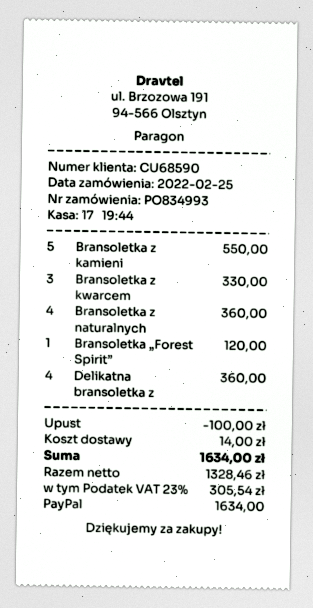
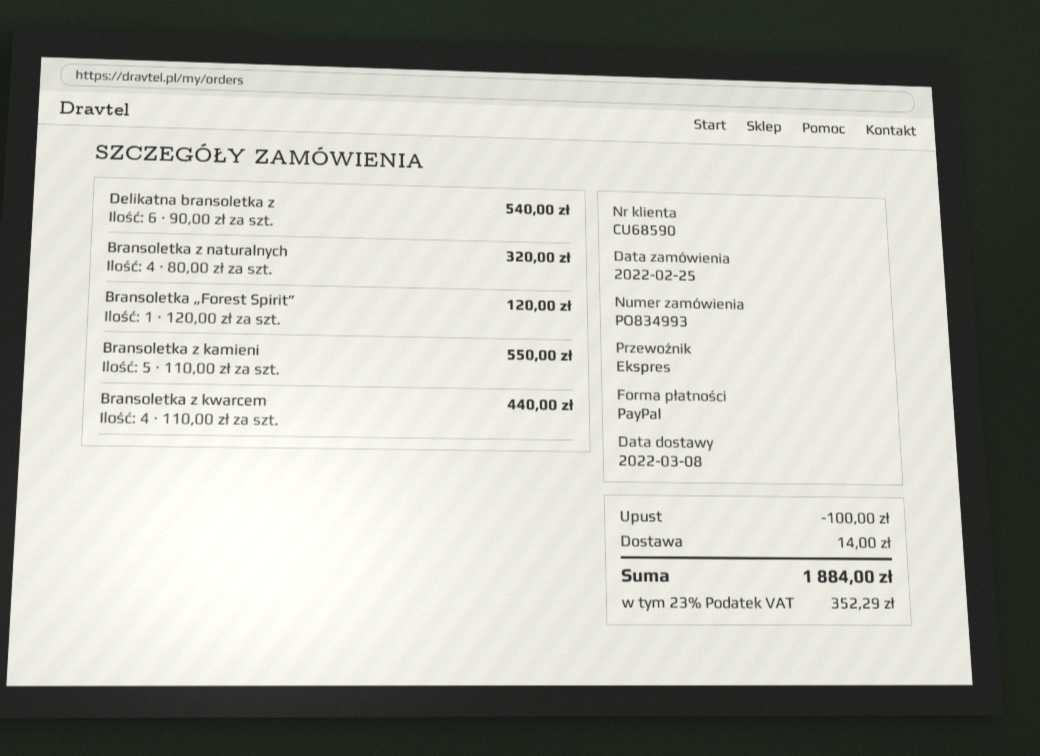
Bransoletka z kwarcem: 3 for 330.00 -> 4 for 440.00
Bransoletka z naturalnych: 4 for 360.00 -> 4 for 320.00
Delikatna bransoletka z: 4 for 360.00 -> 6 for 540.00
tax: 23% = 305.54 -> 23% = 352.29
total: 1634.00 -> 1884.00

